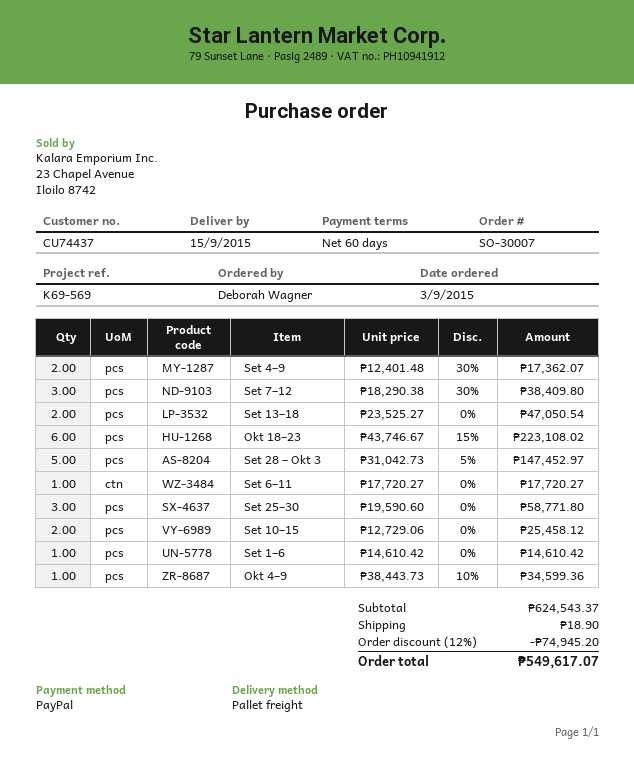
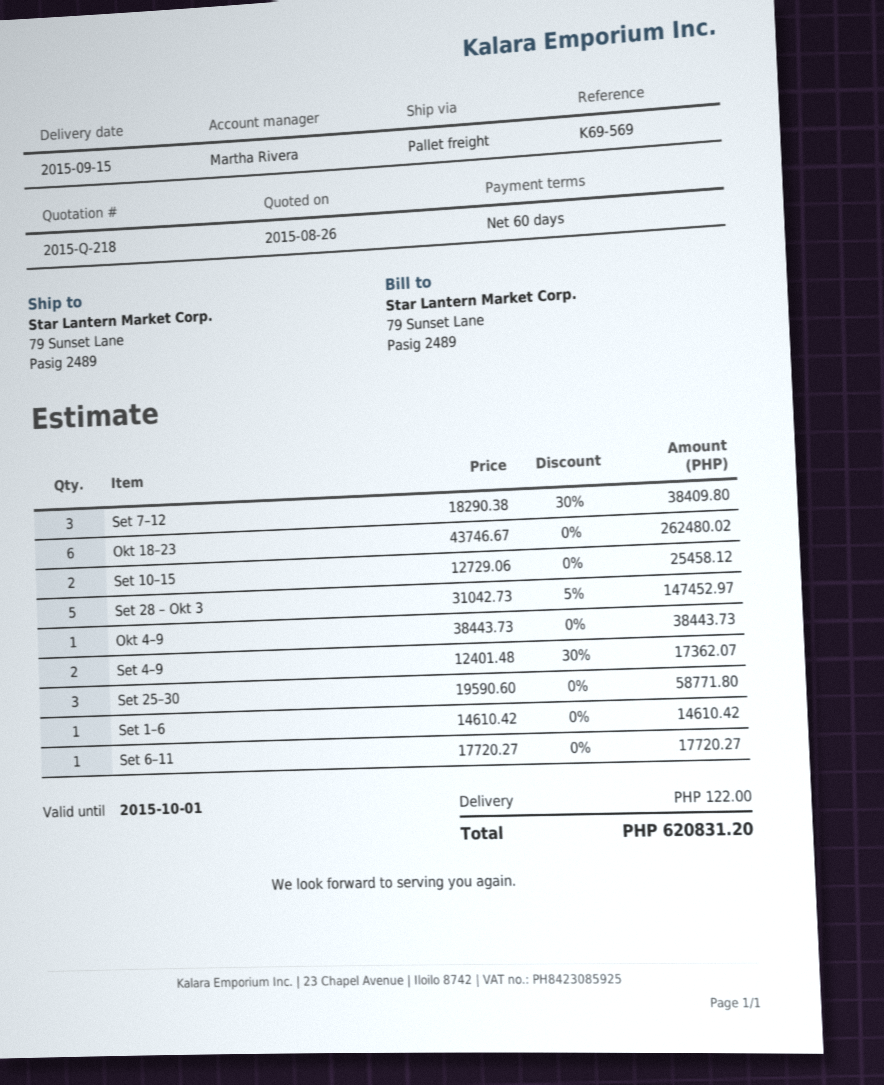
Set 13–18: 2 x 23525.27 = 47050.54 -> none
Okt 18–23: 6 x 43746.67 - 15% = 223108.02 -> 6 x 43746.67 = 262480.02
Okt 4–9: 1 x 38443.73 - 10% = 34599.36 -> 1 x 38443.73 = 38443.73
discount: 12% = 74945.20 -> none
shipping: 18.90 -> 122.00
total: 549617.07 -> 620831.20

